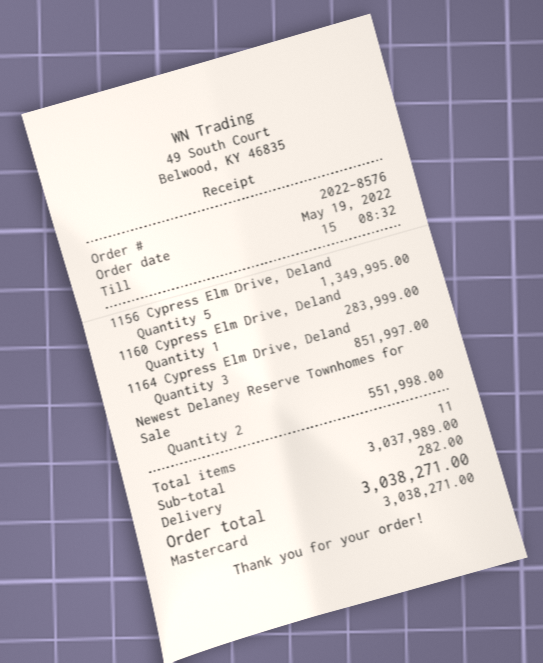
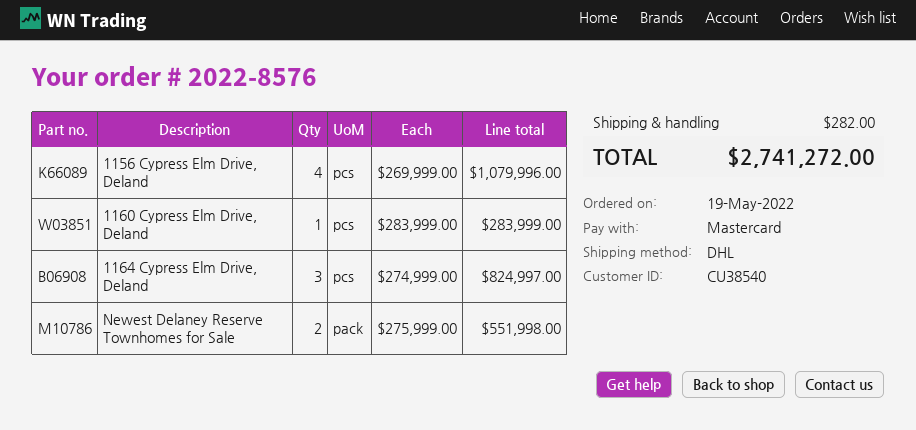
1156 Cypress Elm Drive, Deland: 5 for 1349995.00 -> 4 for 1079996.00
1164 Cypress Elm Drive, Deland: 3 for 851997.00 -> 3 for 824997.00
total: 3038271.00 -> 2741272.00

